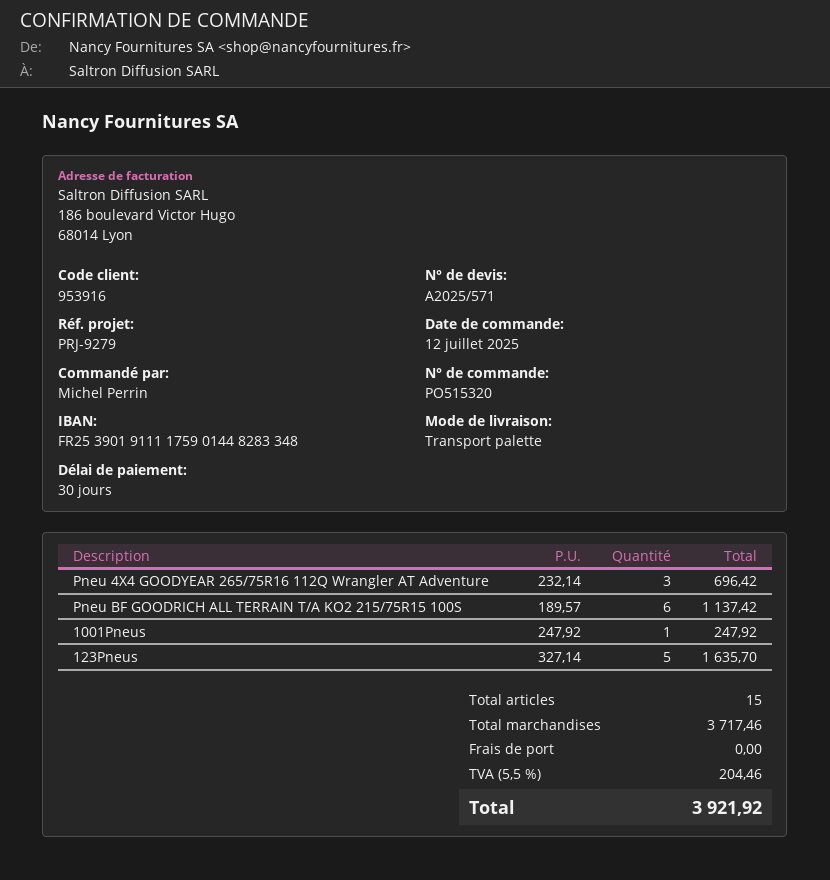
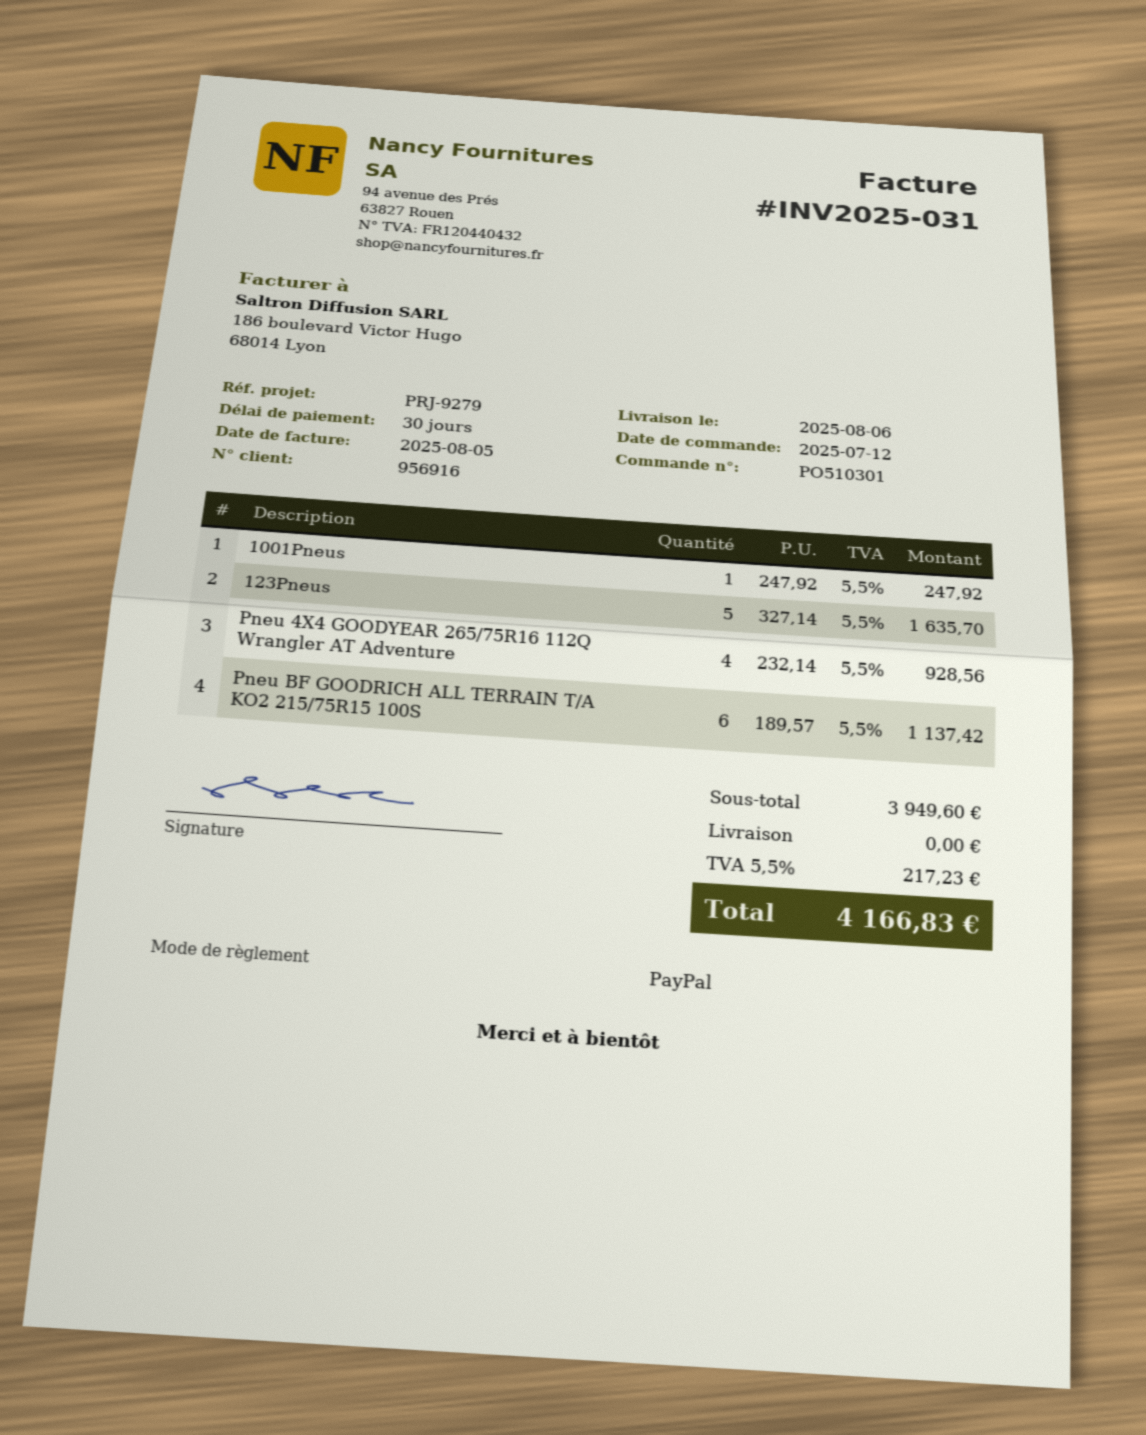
order number: PO515320 -> PO510301
customer number: 953916 -> 956916
Pneu 4X4 GOODYEAR 265/75R16 112Q Wrangler AT Adventure: 3 x 232.14 = 696.42 -> 4 x 232.14 = 928.56
subtotal: 3717.46 -> 3949.60
tax: 5.5% = 204.46 -> 5.5% = 217.23
total: 3921.92 -> 4166.83

